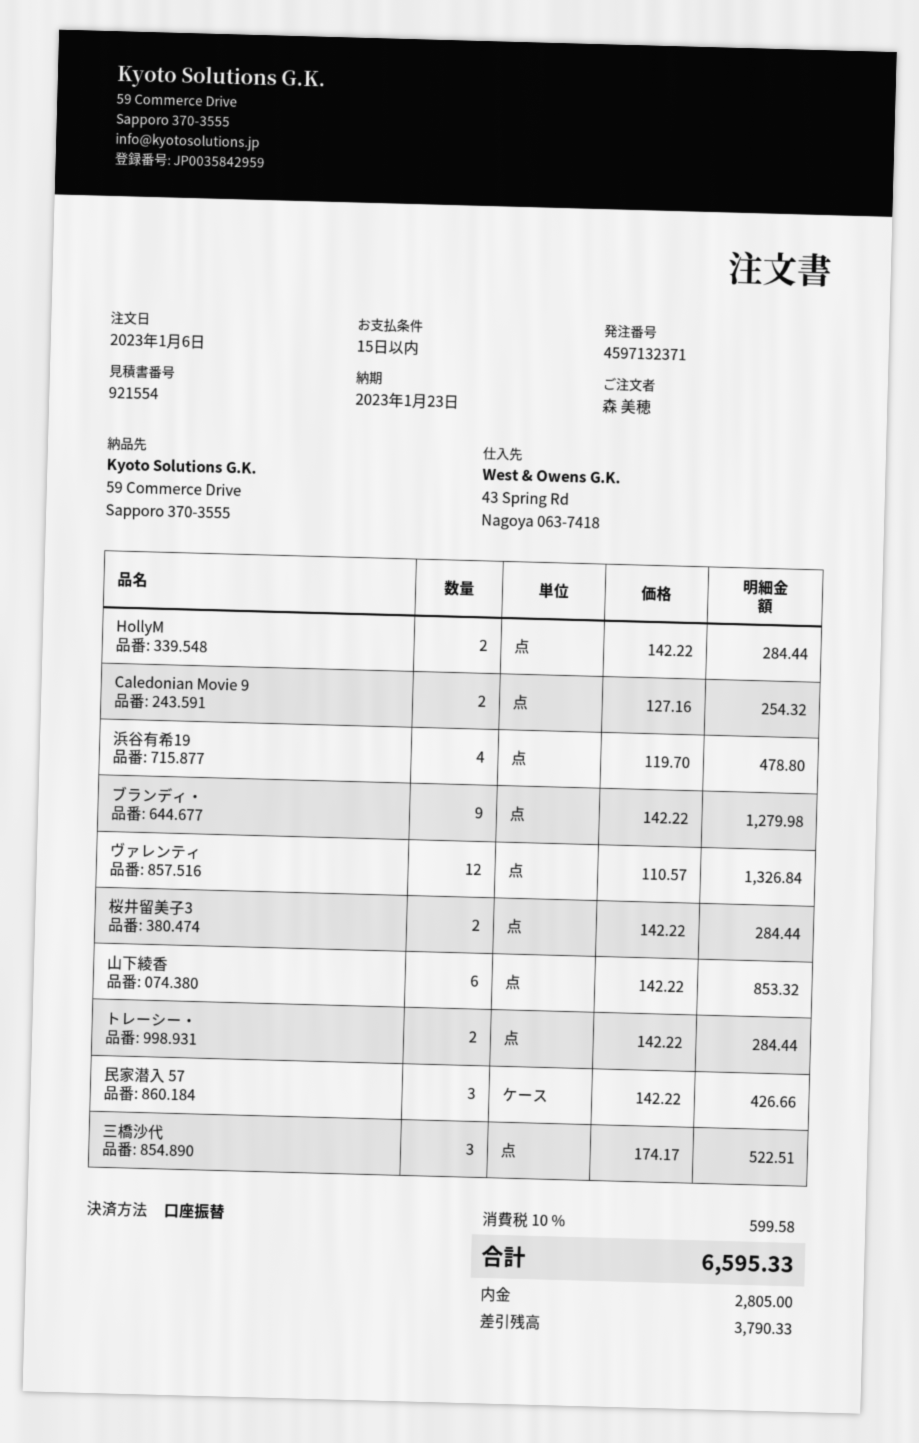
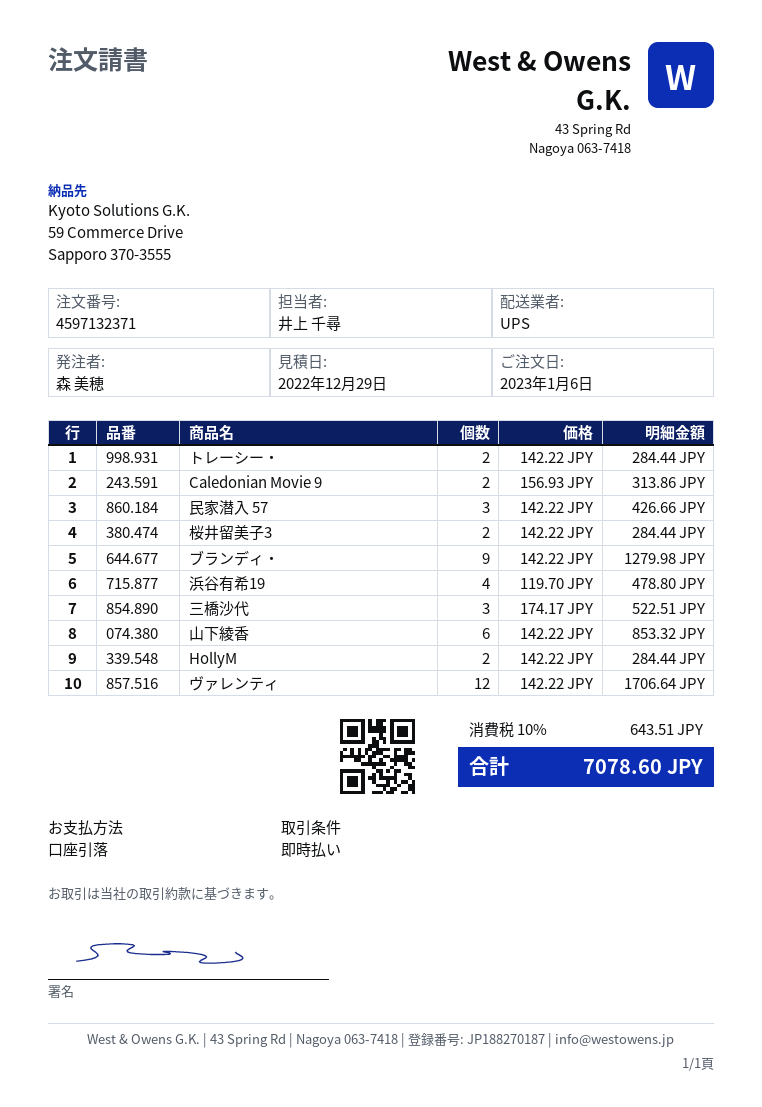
payment terms: 15 days -> on receipt
Caledonian Movie 9: 2 x 127.16 = 254.32 -> 2 x 156.93 = 313.86
ヴァレンティ: 12 x 110.57 = 1326.84 -> 12 x 142.22 = 1706.64
tax: 10% = 599.58 -> 10% = 643.51
total: 6595.33 -> 7078.60

